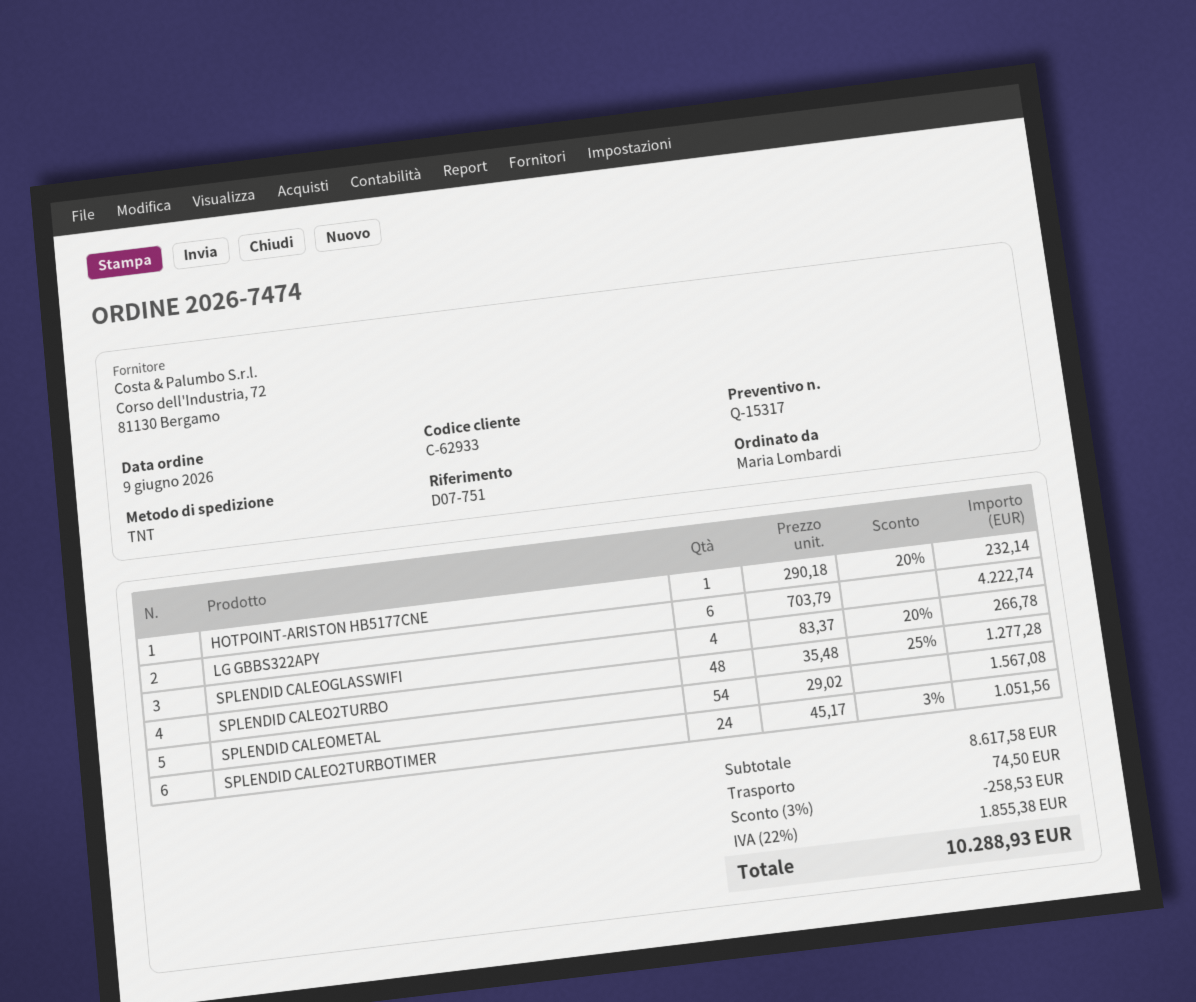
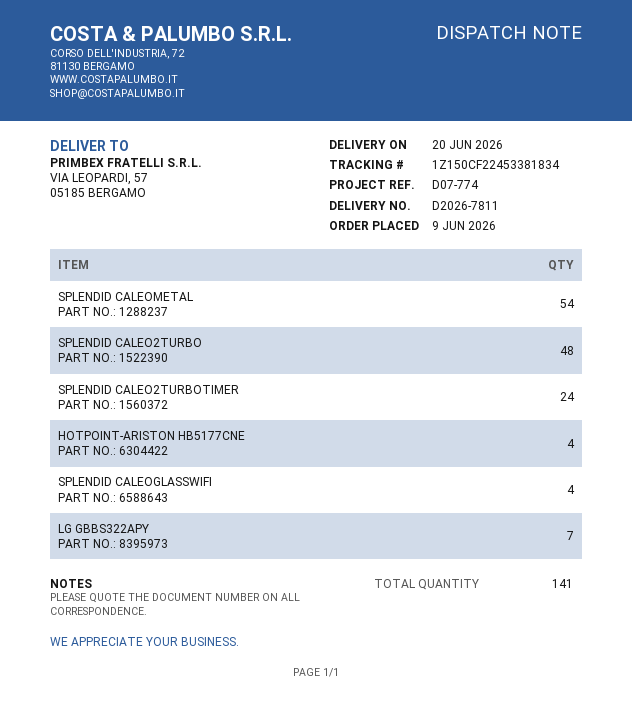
reference: D07-751 -> D07-774
HOTPOINT-ARISTON HB5177CNE: 1 -> 4
LG GBBS322APY: 6 -> 7

